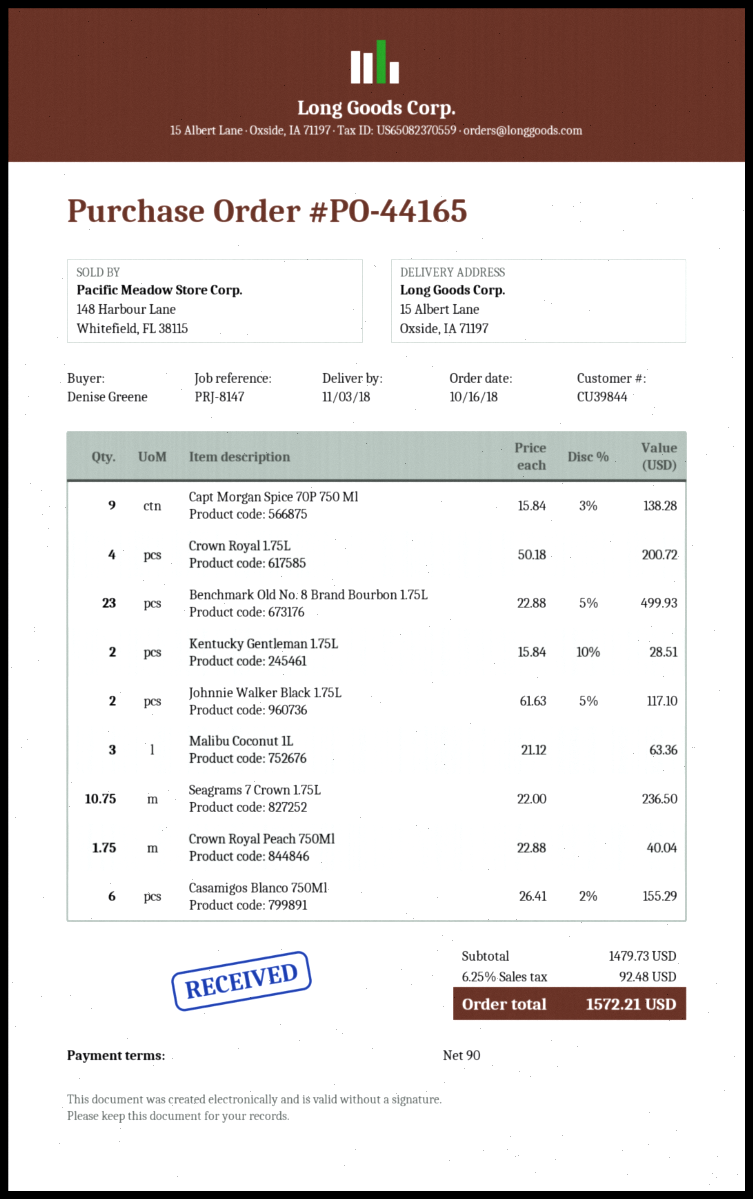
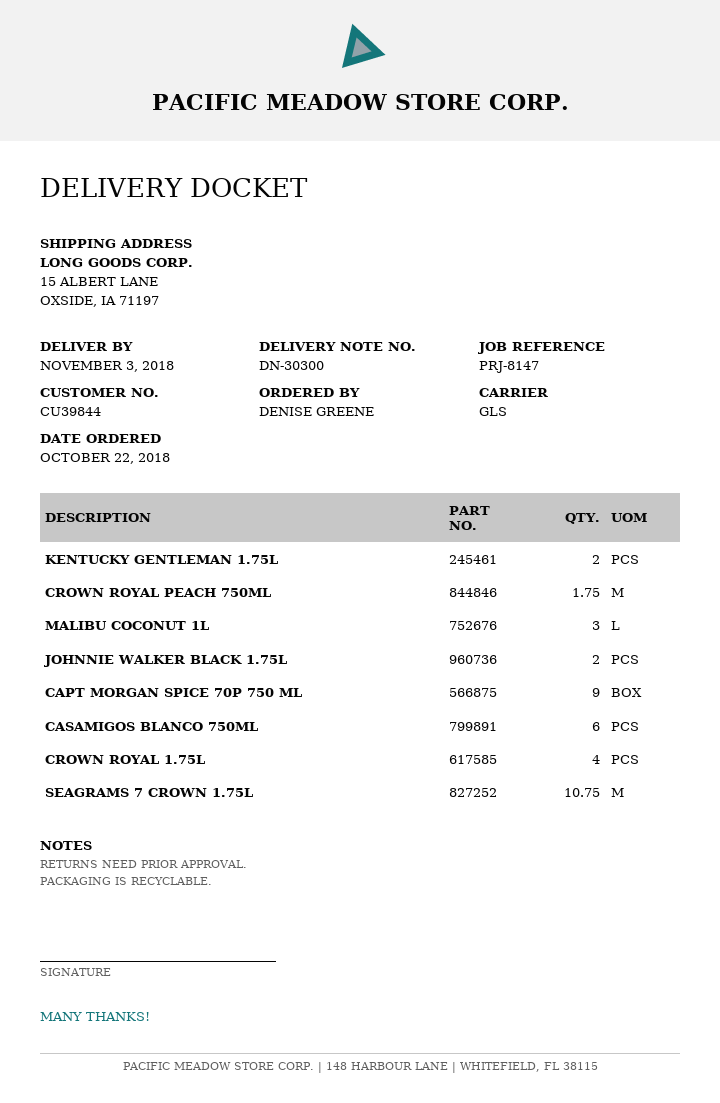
order date: 2018-10-16 -> 2018-10-22
Benchmark Old No. 8 Brand Bourbon 1.75L: 23 -> none

